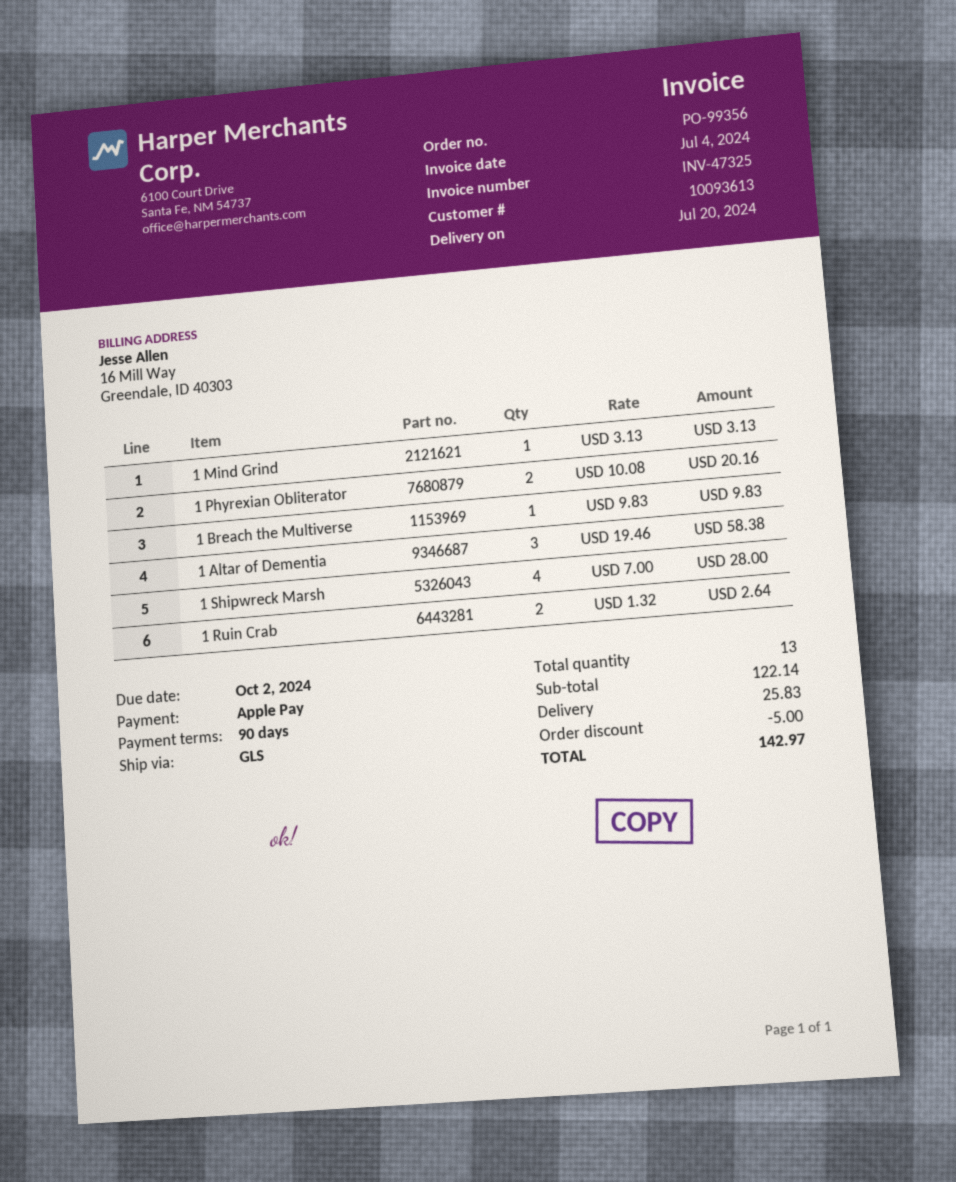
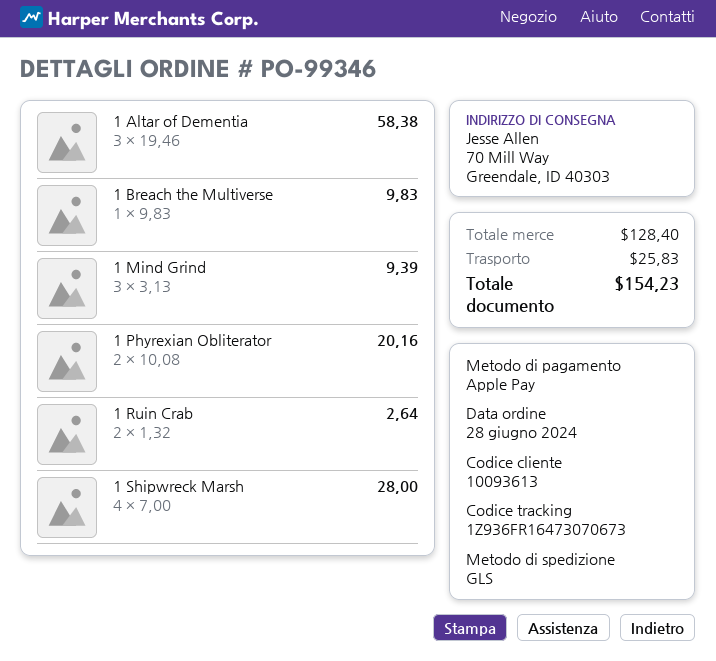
order number: PO-99356 -> PO-99346
1 Mind Grind: 1 x 3.13 = 3.13 -> 3 x 3.13 = 9.39
subtotal: 122.14 -> 128.40
discount: 5.00 -> none
total: 142.97 -> 154.23

